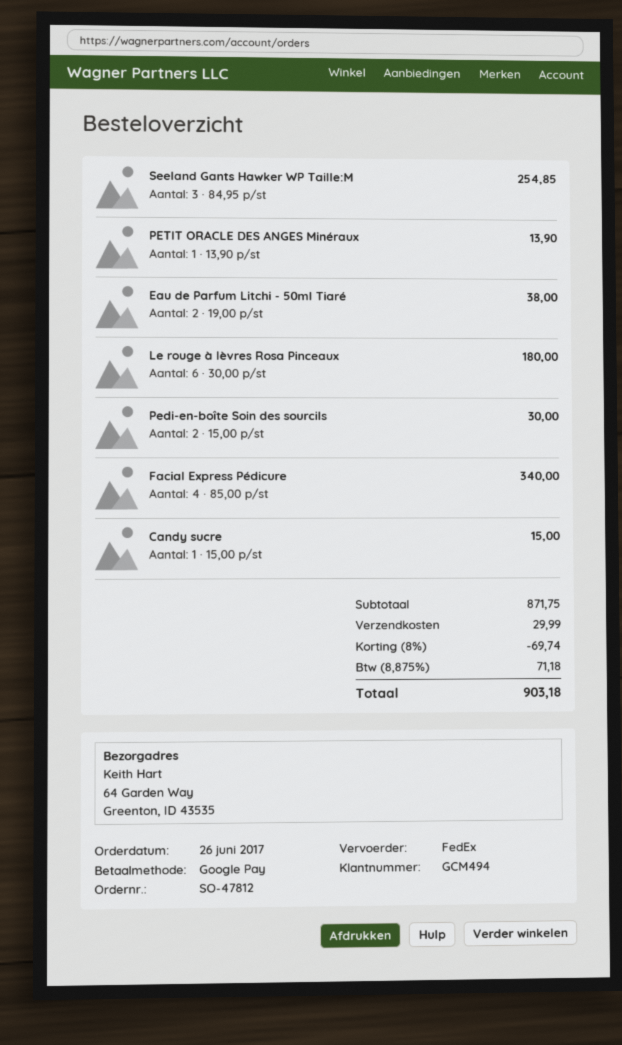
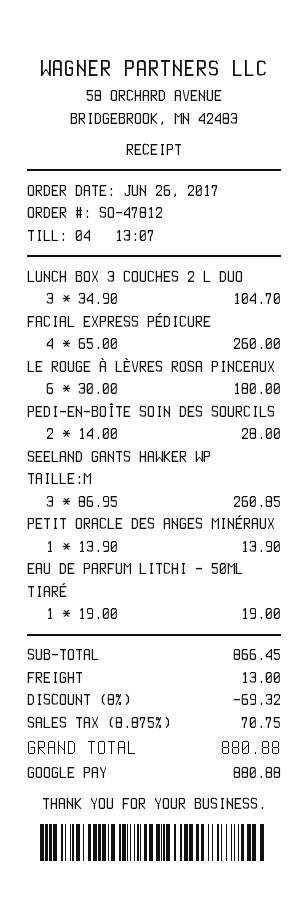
Seeland Gants Hawker WP Taille:M: 3 x 84.95 = 254.85 -> 3 x 86.95 = 260.85
Eau de Parfum Litchi - 50ml Tiaré: 2 x 19.00 = 38.00 -> 1 x 19.00 = 19.00
Pedi-en-boîte Soin des sourcils: 2 x 15.00 = 30.00 -> 2 x 14.00 = 28.00
Facial Express Pédicure: 4 x 85.00 = 340.00 -> 4 x 65.00 = 260.00
Candy sucre: 1 x 15.00 = 15.00 -> none
LUNCH BOX 3 COUCHES 2 L DUO: none -> 3 x 34.90 = 104.70
subtotal: 871.75 -> 866.45
discount: 8% = 69.74 -> 8% = 69.32
shipping: 29.99 -> 13.00
tax: 8.875% = 71.18 -> 8.875% = 70.75
total: 903.18 -> 880.88

